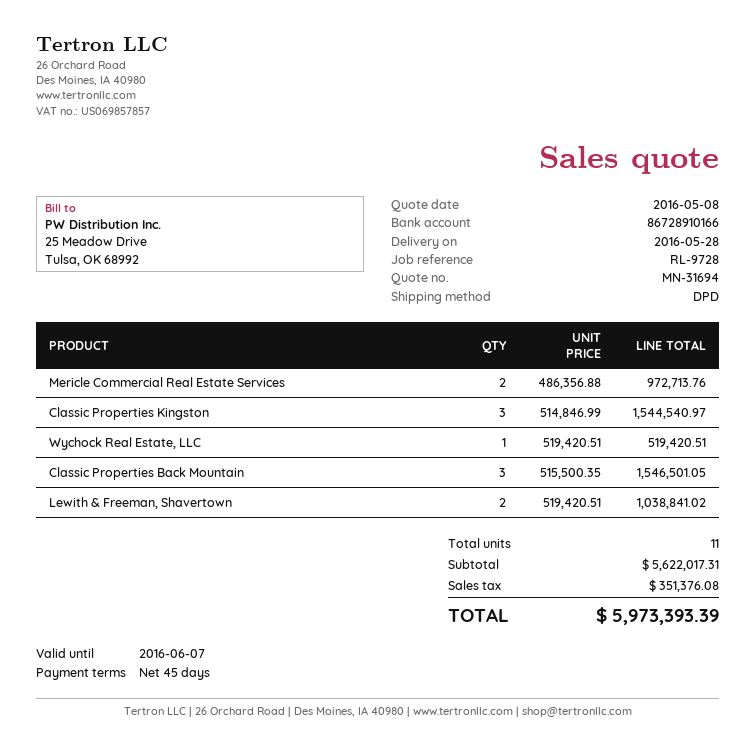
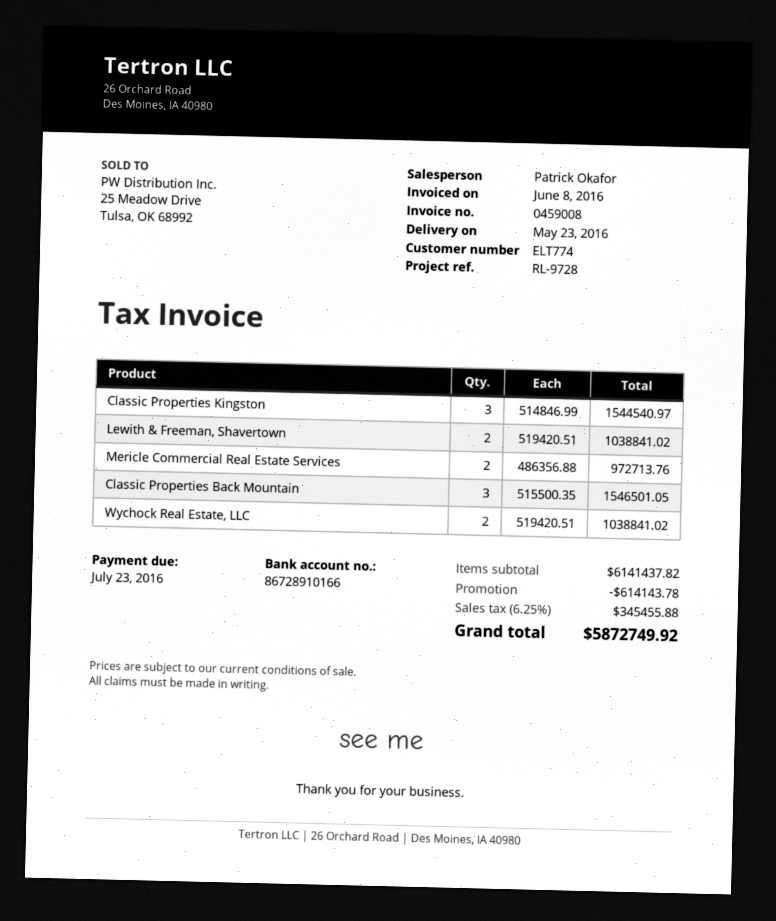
delivery date: 2016-05-28 -> 2016-05-23
Wychock Real Estate, LLC: 1 x 519420.51 = 519420.51 -> 2 x 519420.51 = 1038841.02
subtotal: 5622017.31 -> 6141437.82
discount: none -> 614143.78
tax: 351376.08 -> 345455.88
total: 5973393.39 -> 5872749.92

